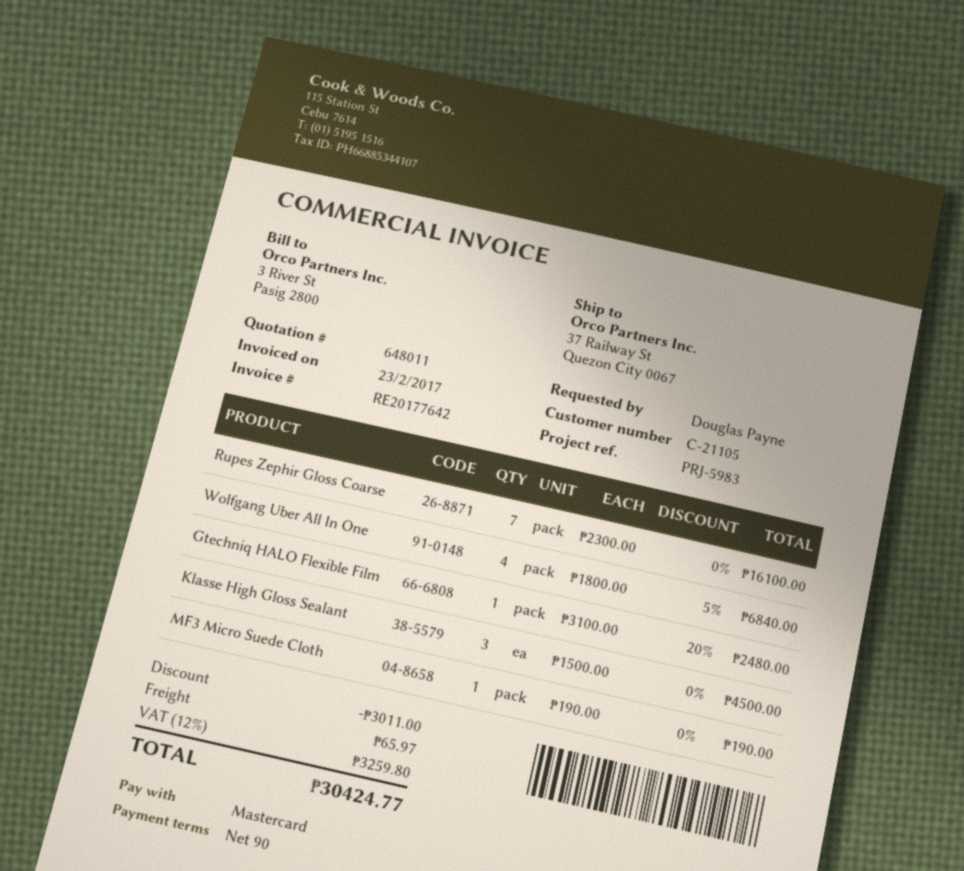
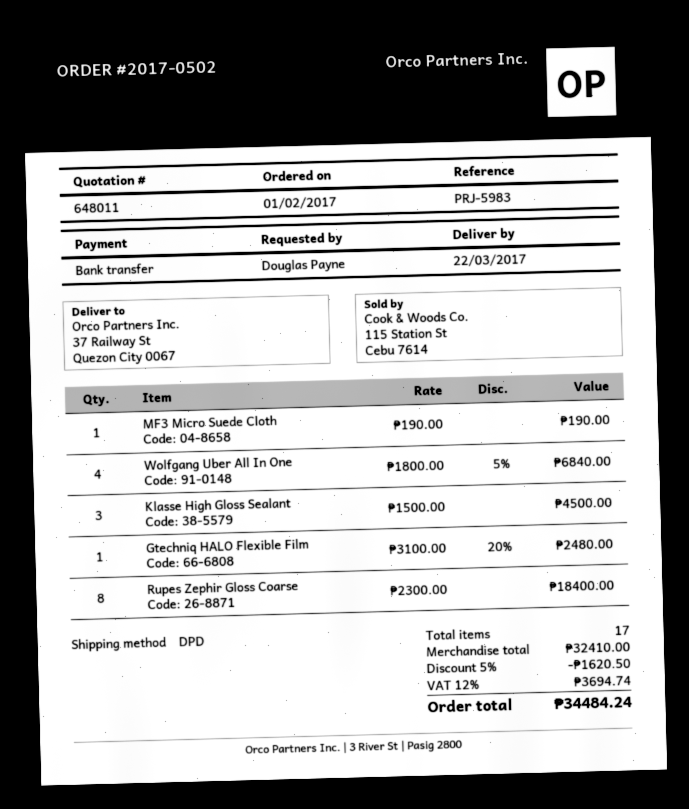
payment method: Mastercard -> bank transfer
Rupes Zephir Gloss Coarse: 7 x 2300.00 = 16100.00 -> 8 x 2300.00 = 18400.00
discount: 3011.00 -> 1620.50
shipping: 65.97 -> none
tax: 12% = 3259.80 -> 12% = 3694.74
total: 30424.77 -> 34484.24

